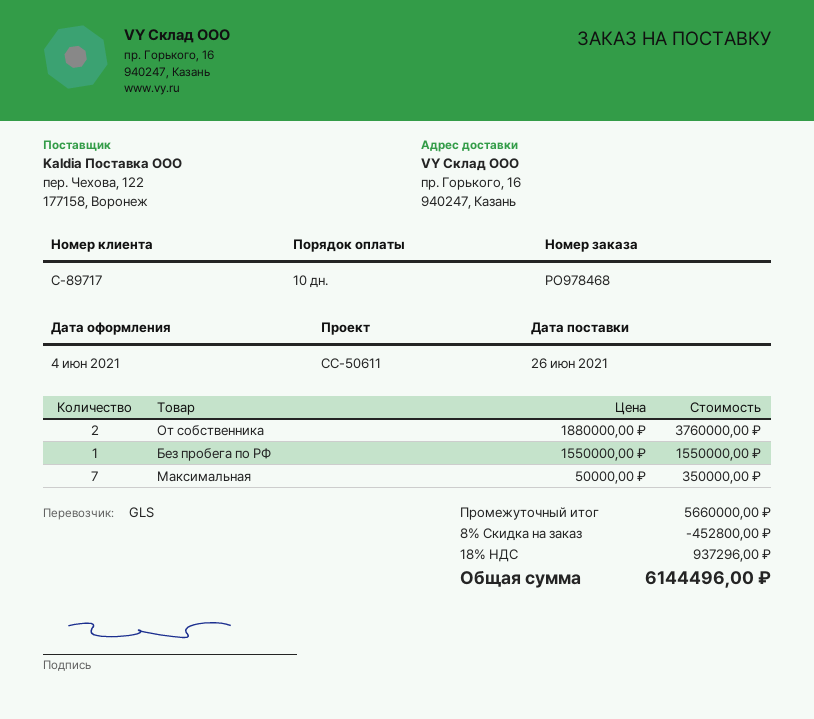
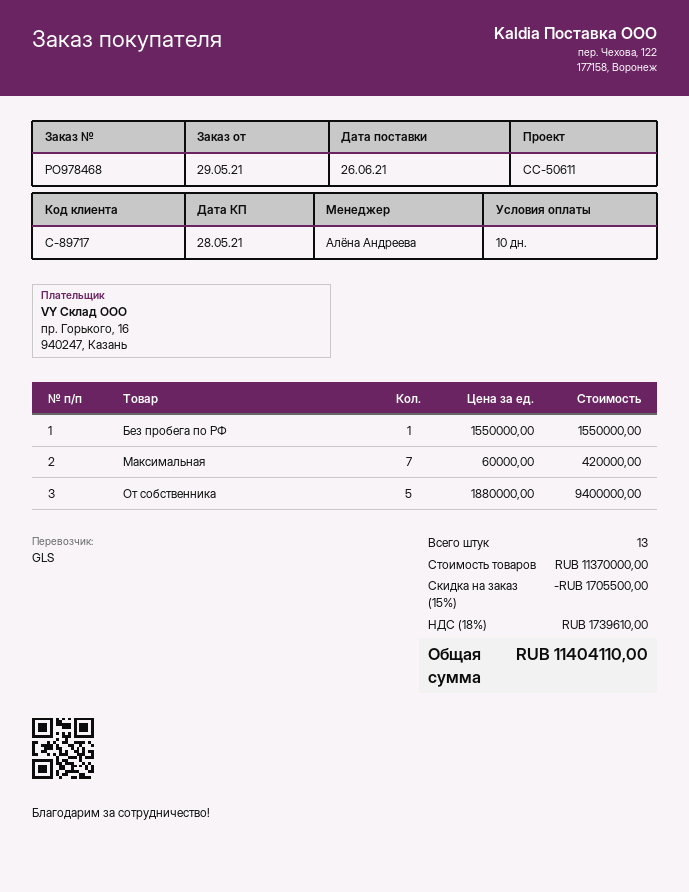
order date: 2021-06-04 -> 2021-05-29
От собственника: 2 x 1880000.00 = 3760000.00 -> 5 x 1880000.00 = 9400000.00
Максимальная: 7 x 50000.00 = 350000.00 -> 7 x 60000.00 = 420000.00
subtotal: 5660000.00 -> 11370000.00
discount: 8% = 452800.00 -> 15% = 1705500.00
tax: 18% = 937296.00 -> 18% = 1739610.00
total: 6144496.00 -> 11404110.00

